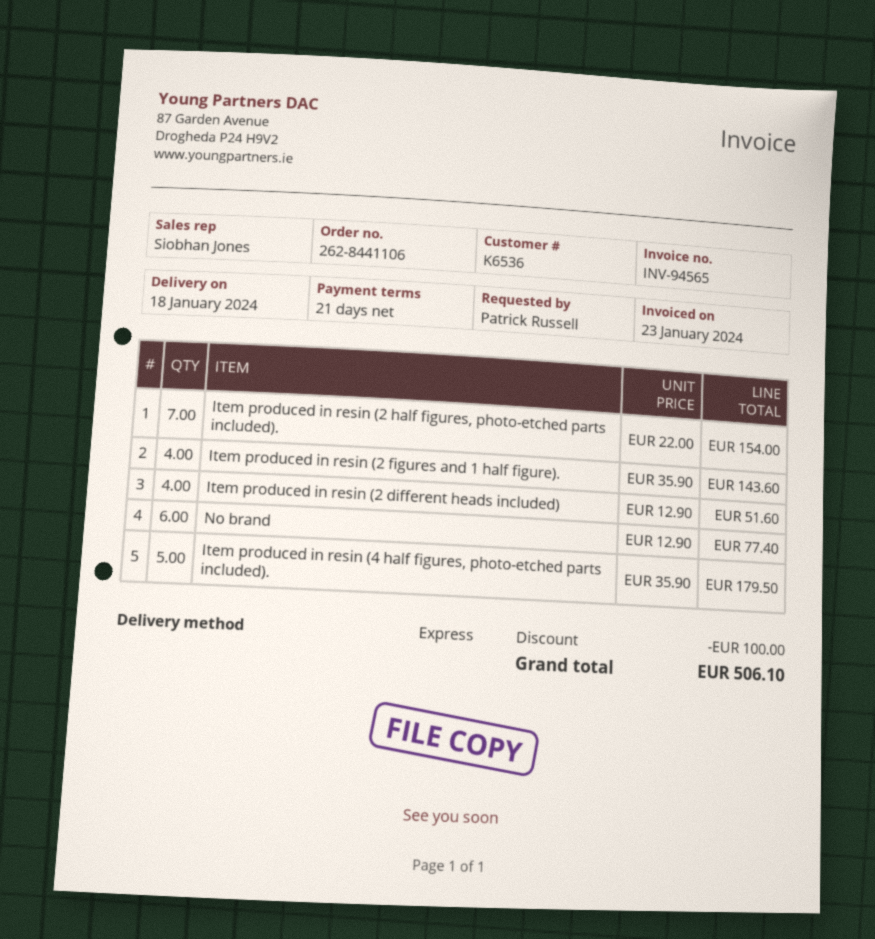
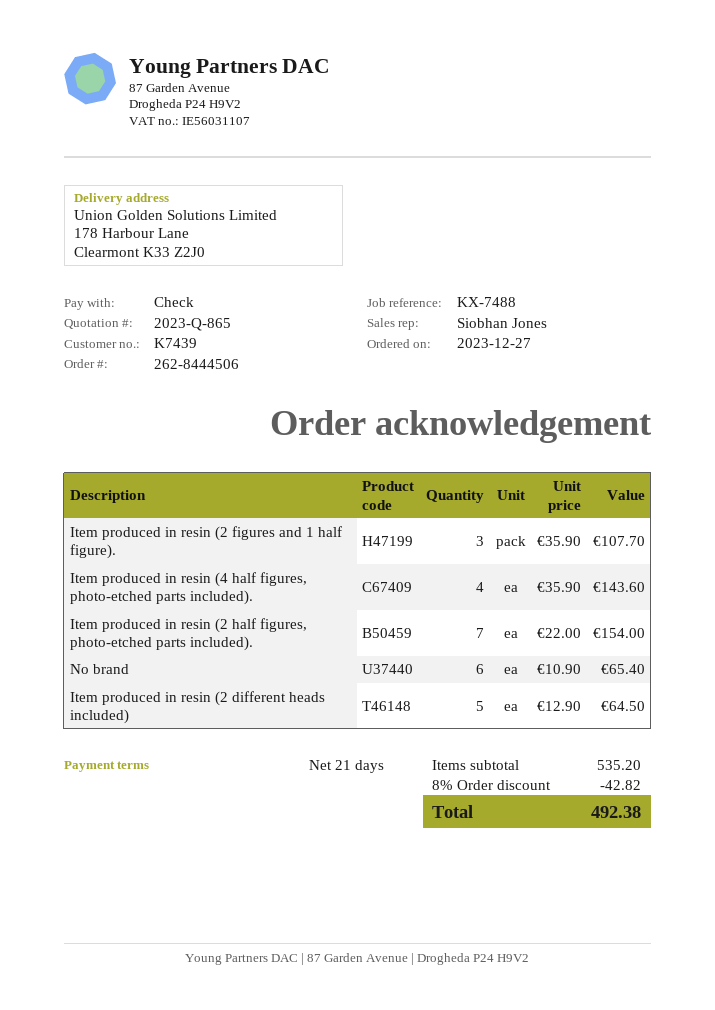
order number: 262-8441106 -> 262-8444506
customer number: K6536 -> K7439
Item produced in resin (2 figures and 1 half figure).: 4 x 35.90 = 143.60 -> 3 x 35.90 = 107.70
Item produced in resin (2 different heads included): 4 x 12.90 = 51.60 -> 5 x 12.90 = 64.50
No brand: 6 x 12.90 = 77.40 -> 6 x 10.90 = 65.40
Item produced in resin (4 half figures, photo-etched parts included).: 5 x 35.90 = 179.50 -> 4 x 35.90 = 143.60
discount: 100.00 -> 42.82
total: 506.10 -> 492.38

